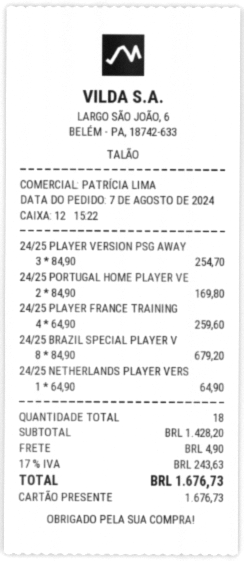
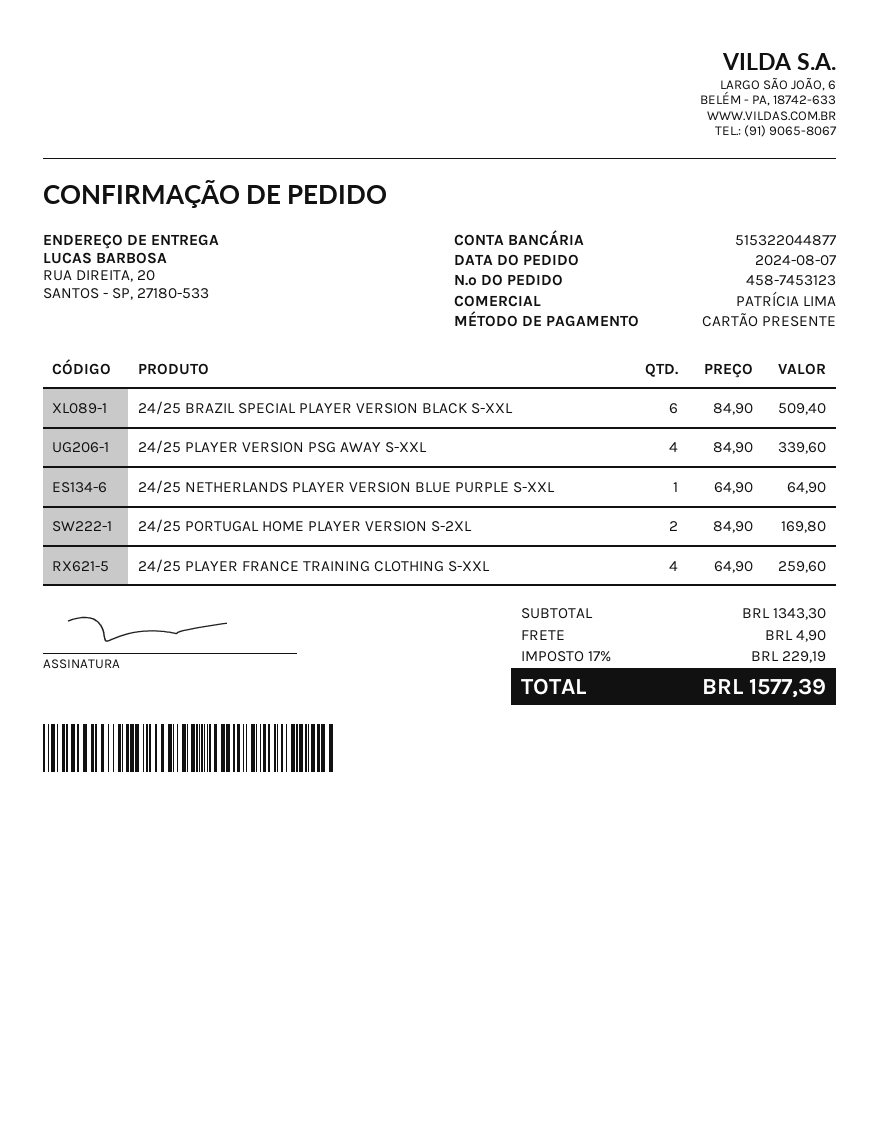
24/25 PLAYER VERSION PSG AWAY: 3 x 84.90 = 254.70 -> 4 x 84.90 = 339.60
24/25 BRAZIL SPECIAL PLAYER V: 8 x 84.90 = 679.20 -> 6 x 84.90 = 509.40
subtotal: 1428.20 -> 1343.30
tax: 17% = 243.63 -> 17% = 229.19
total: 1676.73 -> 1577.39

